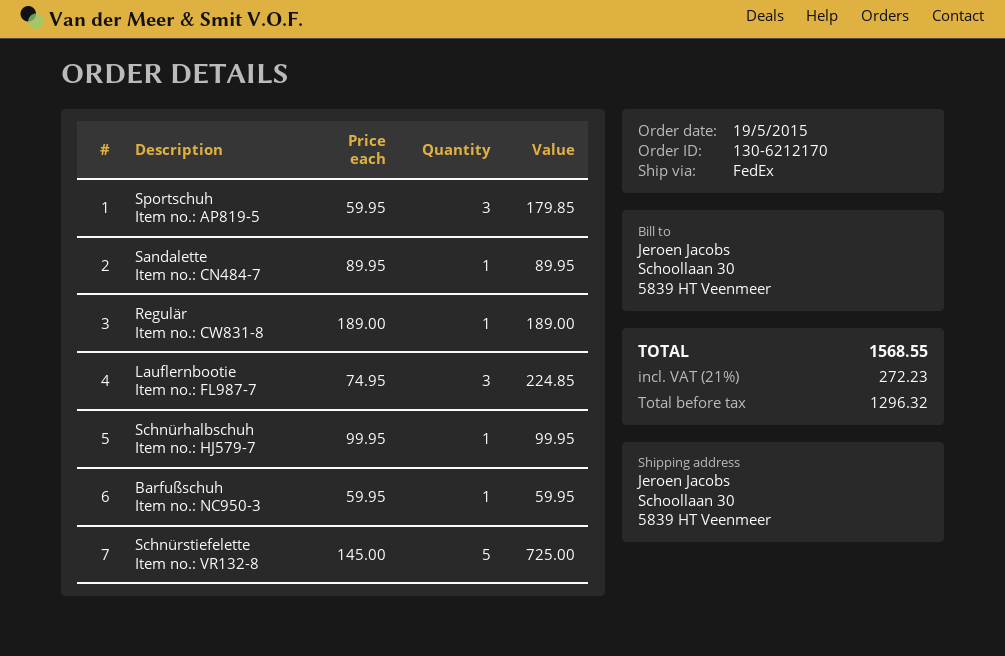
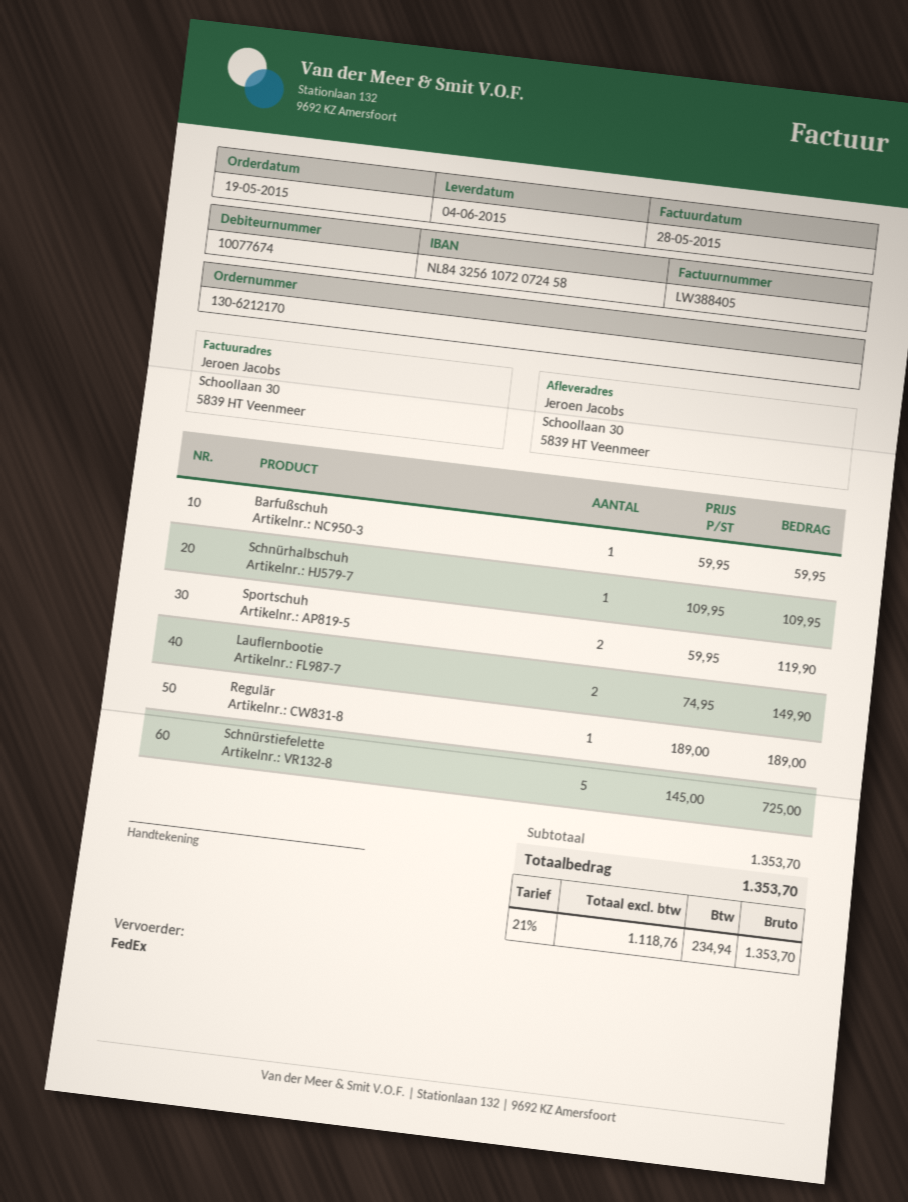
Sportschuh: 3 x 59.95 = 179.85 -> 2 x 59.95 = 119.90
Sandalette: 1 x 89.95 = 89.95 -> none
Lauflernbootie: 3 x 74.95 = 224.85 -> 2 x 74.95 = 149.90
Schnürhalbschuh: 1 x 99.95 = 99.95 -> 1 x 109.95 = 109.95
net: 1296.32 -> 1118.76
tax: 21% = 272.23 -> 21% = 234.94
total: 1568.55 -> 1353.70

